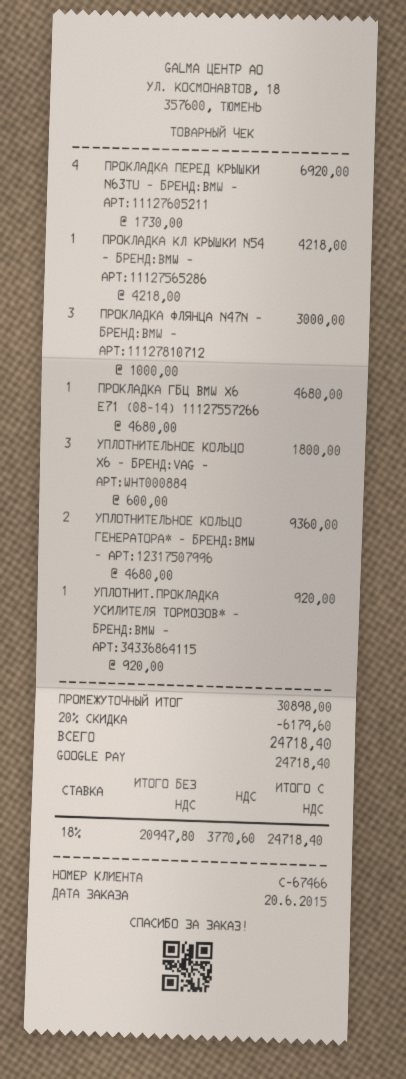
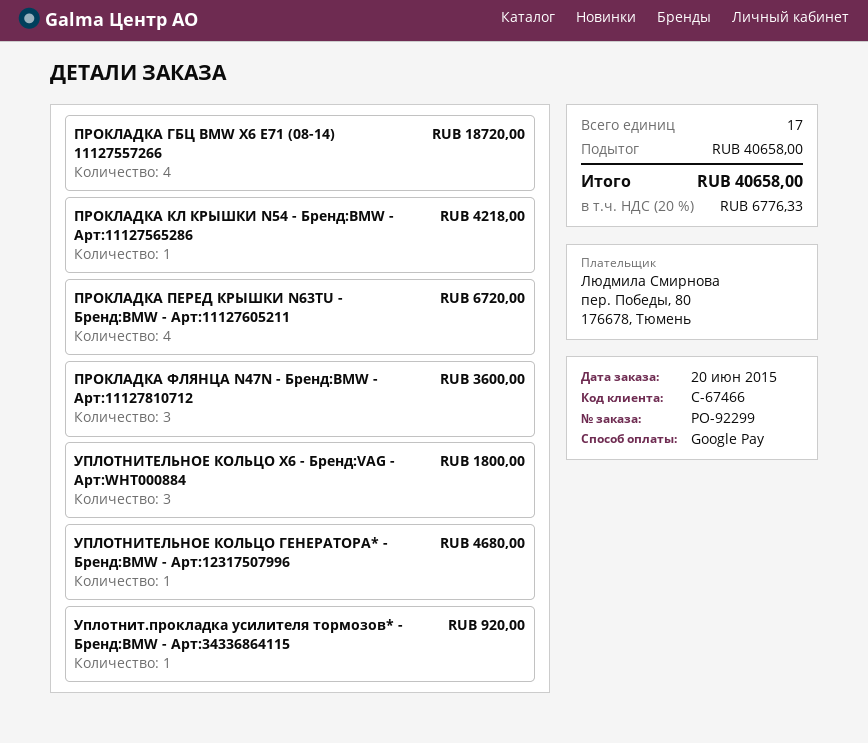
ПРОКЛАДКА ПЕРЕД КРЫШКИ N63TU - БРЕНД:BMW - АРТ:11127605211: 4 for 6920.00 -> 4 for 6720.00
ПРОКЛАДКА ФЛЯНЦА N47N - БРЕНД:BMW - АРТ:11127810712: 3 for 3000.00 -> 3 for 3600.00
ПРОКЛАДКА ГБЦ BMW X6 E71 (08-14) 11127557266: 1 for 4680.00 -> 4 for 18720.00
УПЛОТНИТЕЛЬНОЕ КОЛЬЦО ГЕНЕРАТОРА* - БРЕНД:BMW - АРТ:12317507996: 2 for 9360.00 -> 1 for 4680.00
subtotal: 30898.00 -> 40658.00
discount: 20% = 6179.60 -> none
tax: 18% = 3770.60 -> 20% = 6776.33
total: 24718.40 -> 40658.00

